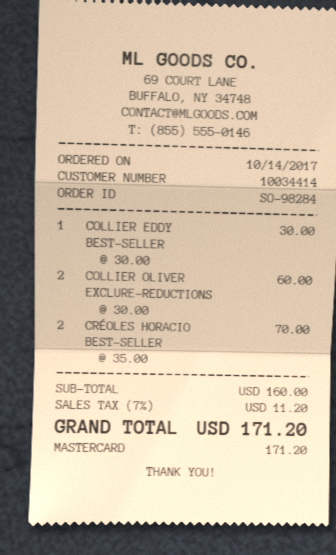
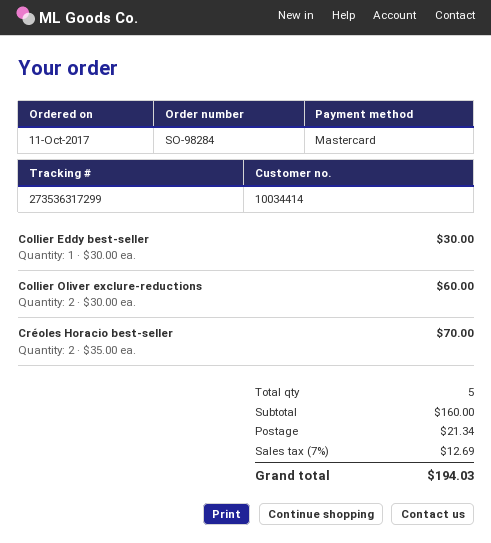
order date: 2017-10-14 -> 2017-10-11
shipping: none -> 21.34
tax: 7% = 11.20 -> 7% = 12.69
total: 171.20 -> 194.03

